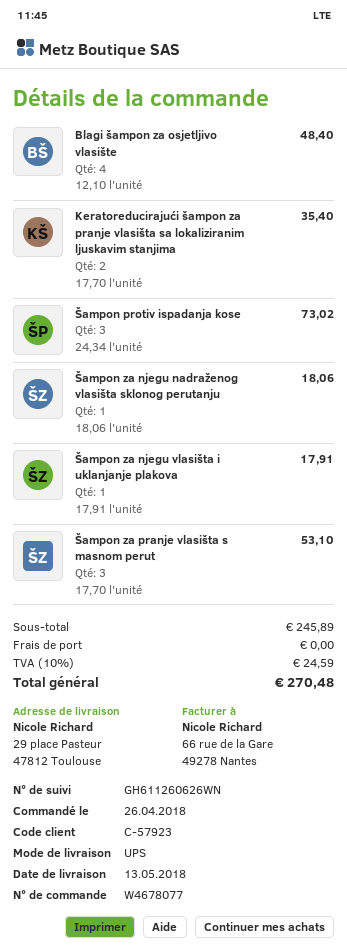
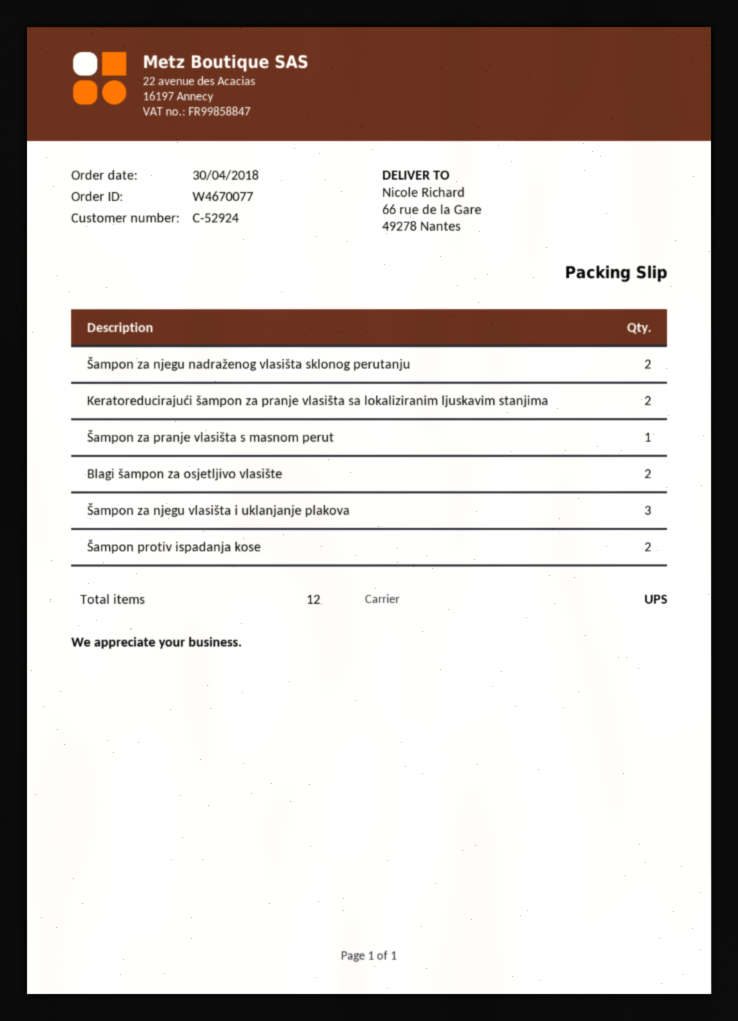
order number: W4678077 -> W4670077
order date: 2018-04-26 -> 2018-04-30
customer number: C-57923 -> C-52924
ship to: 29 place Pasteur, 47812 Toulouse -> 66 rue de la Gare, 49278 Nantes
Blagi šampon za osjetljivo vlasište: 4 -> 2
Šampon protiv ispadanja kose: 3 -> 2
Šampon za njegu nadraženog vlasišta sklonog perutanju: 1 -> 2
Šampon za njegu vlasišta i uklanjanje plakova: 1 -> 3
Šampon za pranje vlasišta s masnom perut: 3 -> 1

